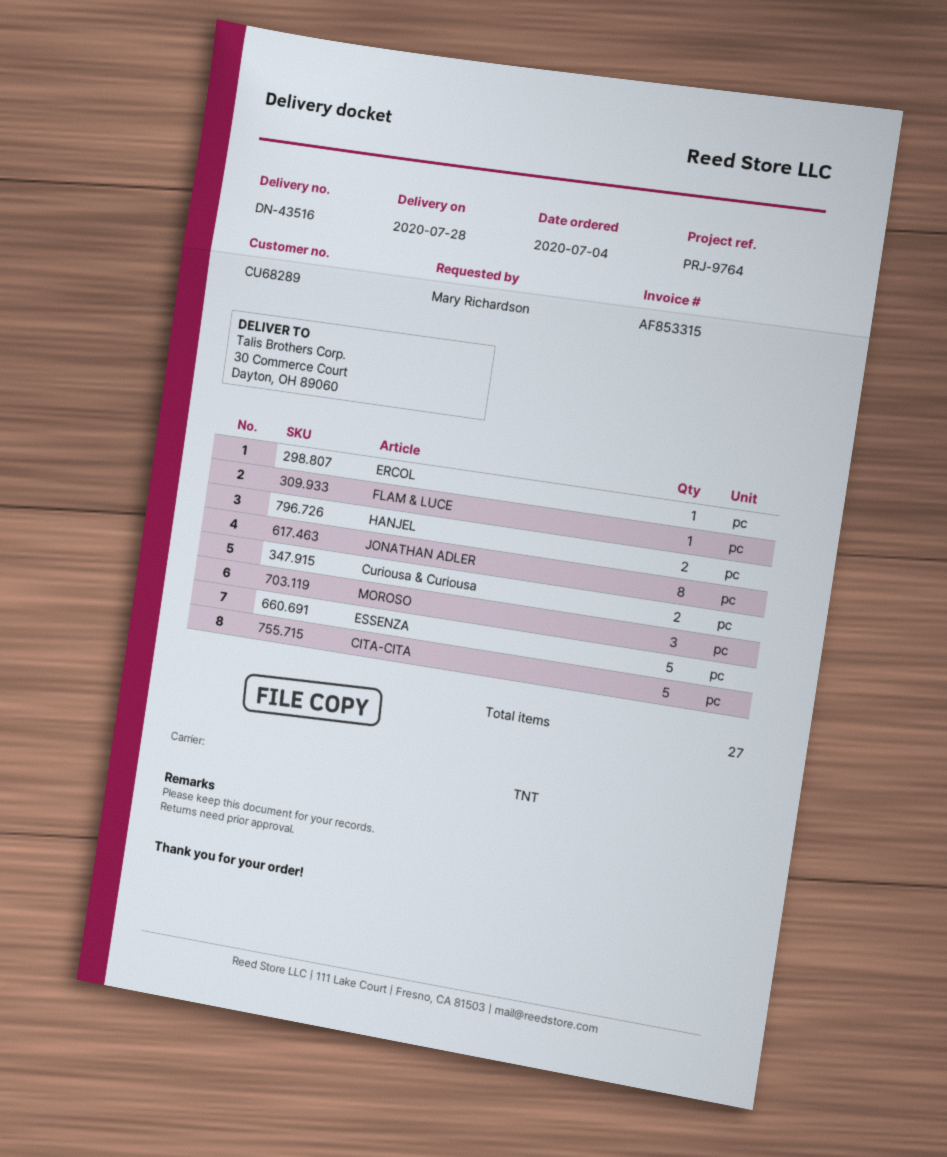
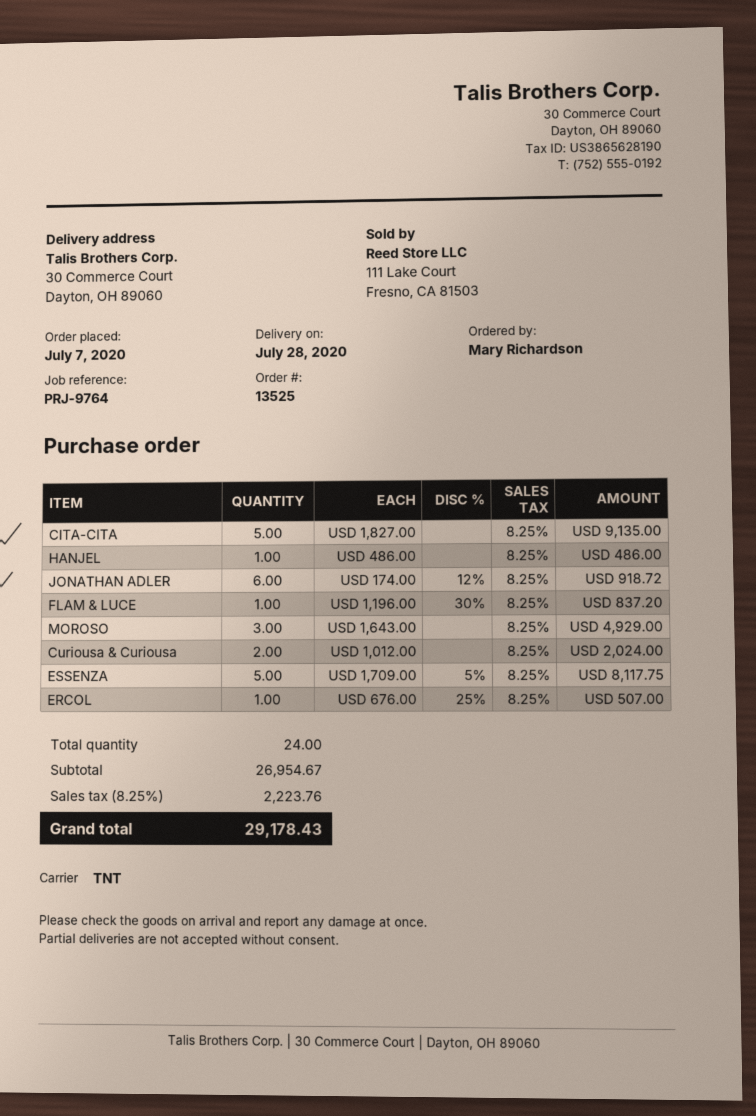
order date: 2020-07-04 -> 2020-07-07
HANJEL: 2 -> 1
JONATHAN ADLER: 8 -> 6
total quantity: 27 -> 24

